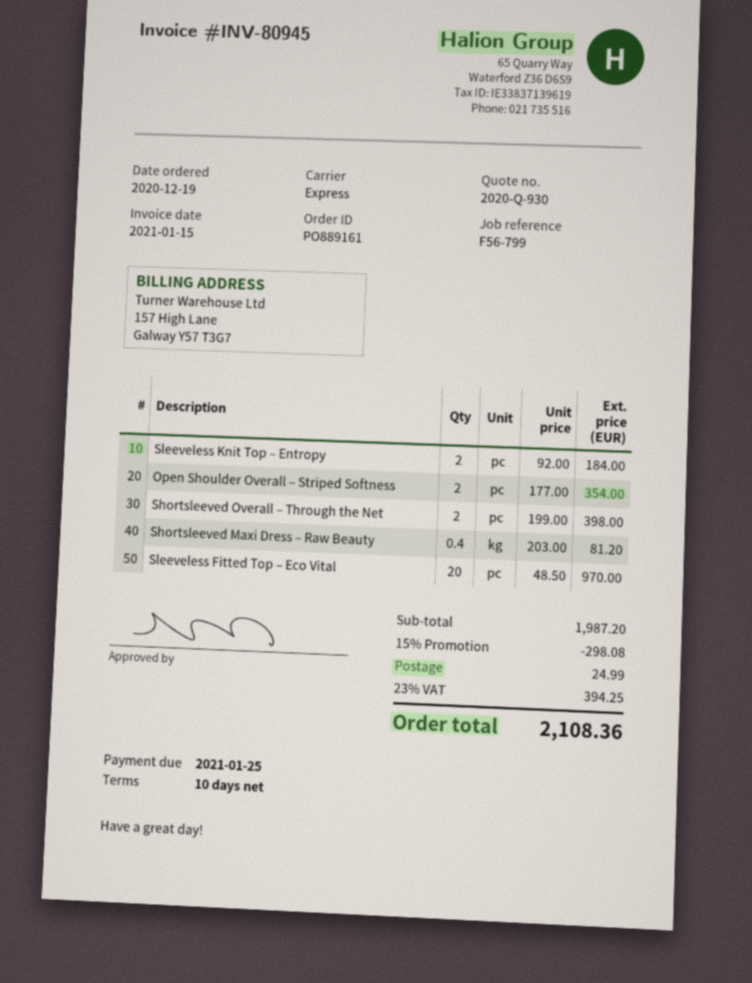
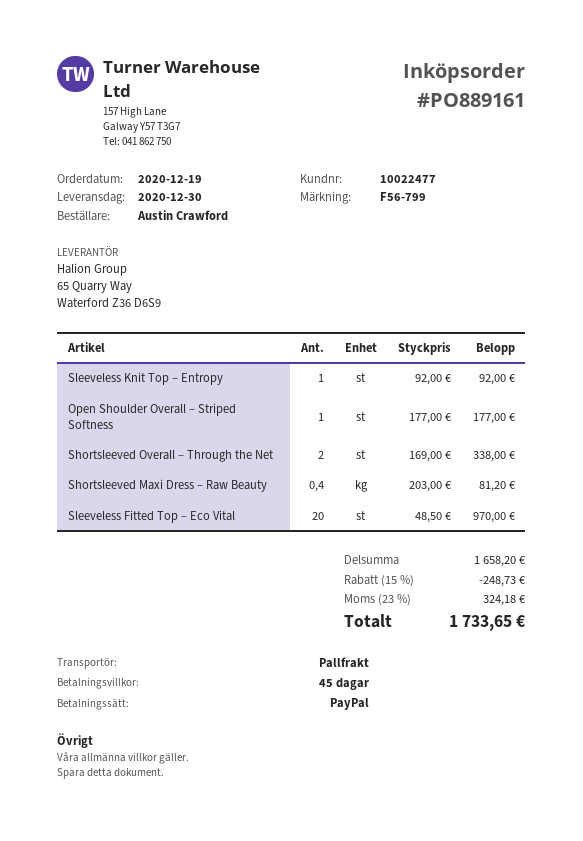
payment terms: 10 days -> 45 days
shipping method: express -> pallet freight
Sleeveless Knit Top – Entropy: 2 x 92.00 = 184.00 -> 1 x 92.00 = 92.00
Open Shoulder Overall – Striped Softness: 2 x 177.00 = 354.00 -> 1 x 177.00 = 177.00
Shortsleeved Overall – Through the Net: 2 x 199.00 = 398.00 -> 2 x 169.00 = 338.00
subtotal: 1987.20 -> 1658.20
discount: 15% = 298.08 -> 15% = 248.73
shipping: 24.99 -> none
tax: 23% = 394.25 -> 23% = 324.18
total: 2108.36 -> 1733.65

